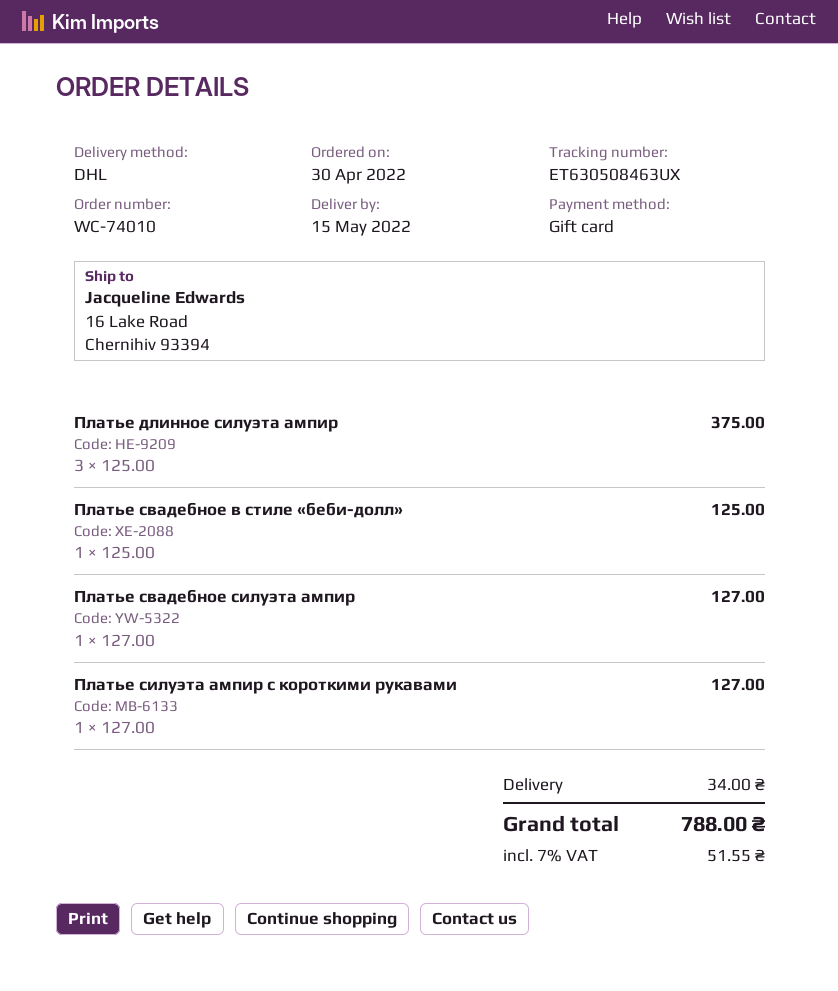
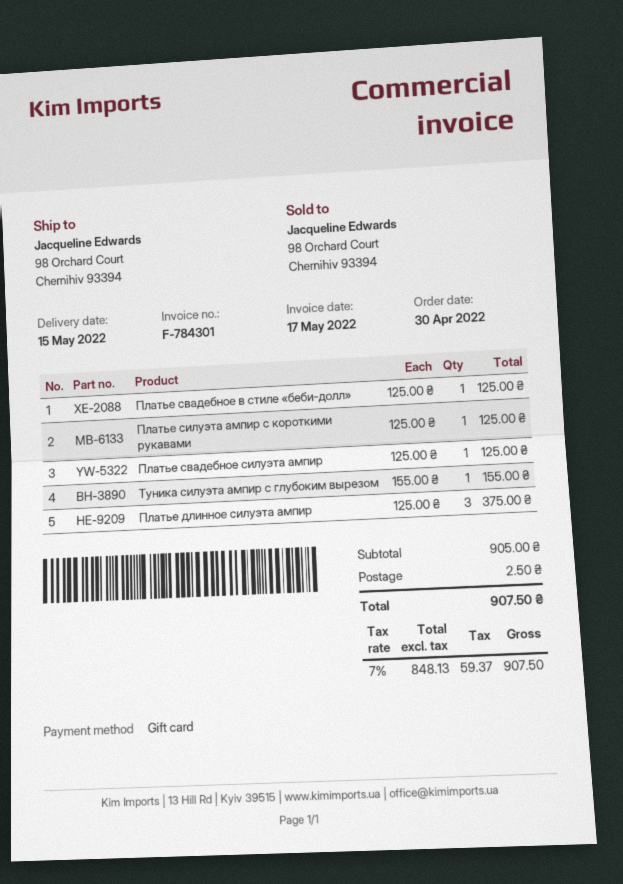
ship to: 16 Lake Road, Chernihiv 93394 -> 98 Orchard Court, Chernihiv 93394
Платье свадебное силуэта ампир: 1 x 127.00 = 127.00 -> 1 x 125.00 = 125.00
Платье силуэта ампир с короткими рукавами: 1 x 127.00 = 127.00 -> 1 x 125.00 = 125.00
Туника силуэта ампир с глубоким вырезом: none -> 1 x 155.00 = 155.00
shipping: 34.00 -> 2.50
tax: 7% = 51.55 -> 7% = 59.37
total: 788.00 -> 907.50

